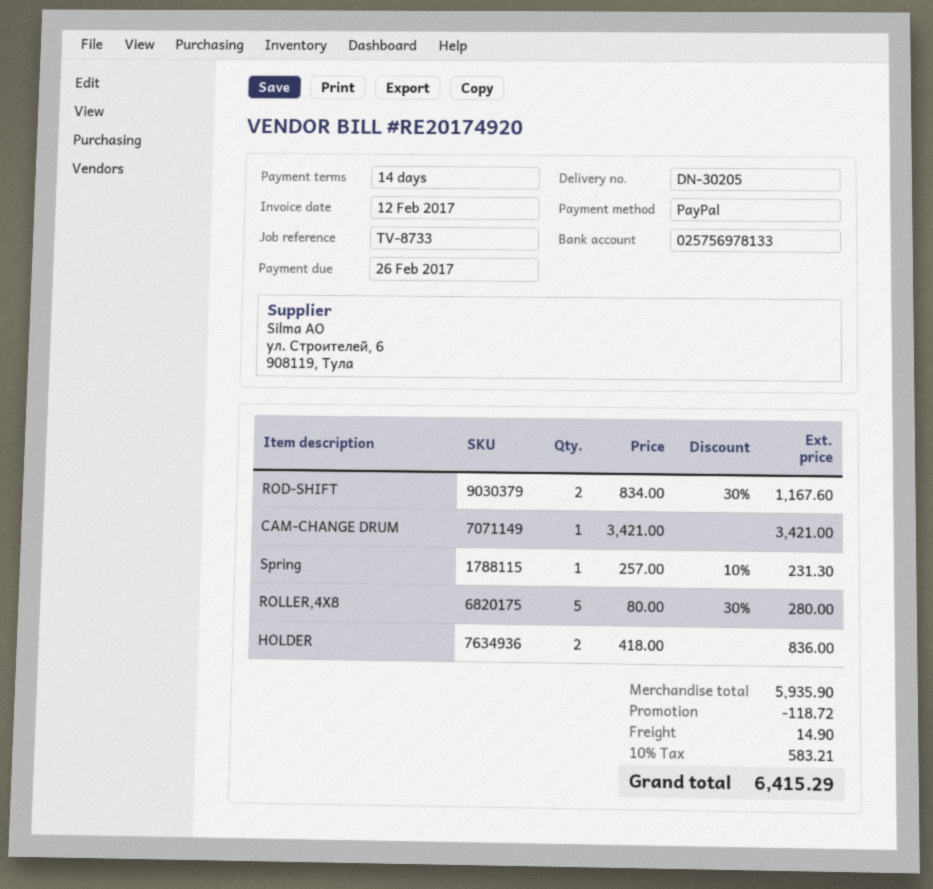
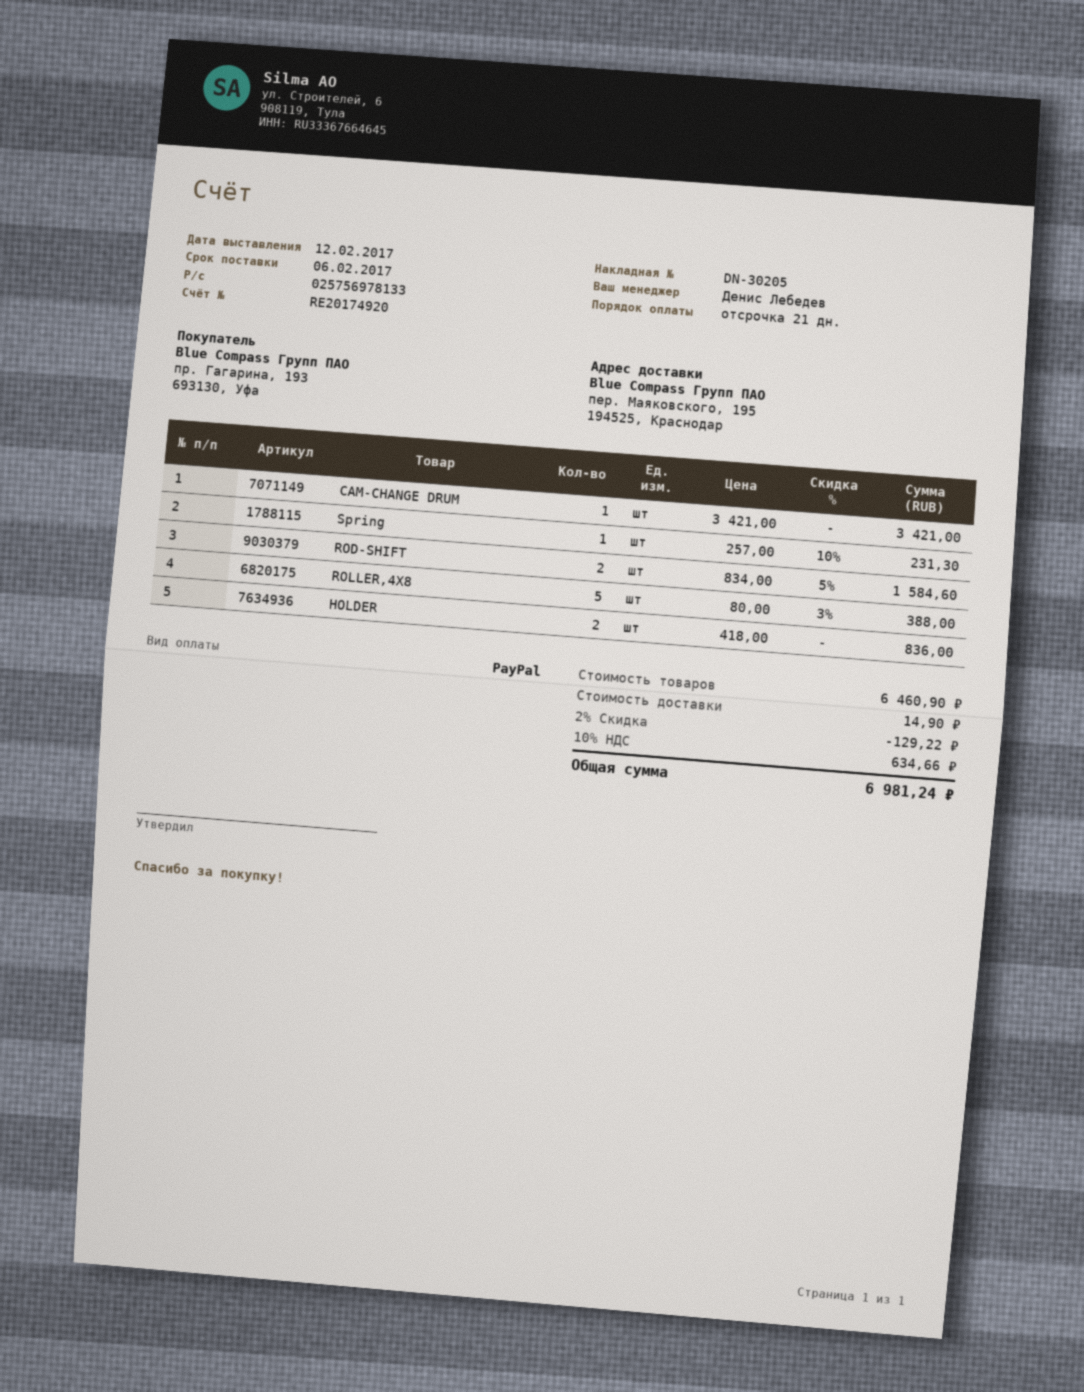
payment terms: 14 days -> 21 days
ROD-SHIFT: 2 x 834.00 - 30% = 1167.60 -> 2 x 834.00 - 5% = 1584.60
ROLLER,4X8: 5 x 80.00 - 30% = 280.00 -> 5 x 80.00 - 3% = 388.00
subtotal: 5935.90 -> 6460.90
discount: 118.72 -> 129.22
tax: 10% = 583.21 -> 10% = 634.66
total: 6415.29 -> 6981.24

